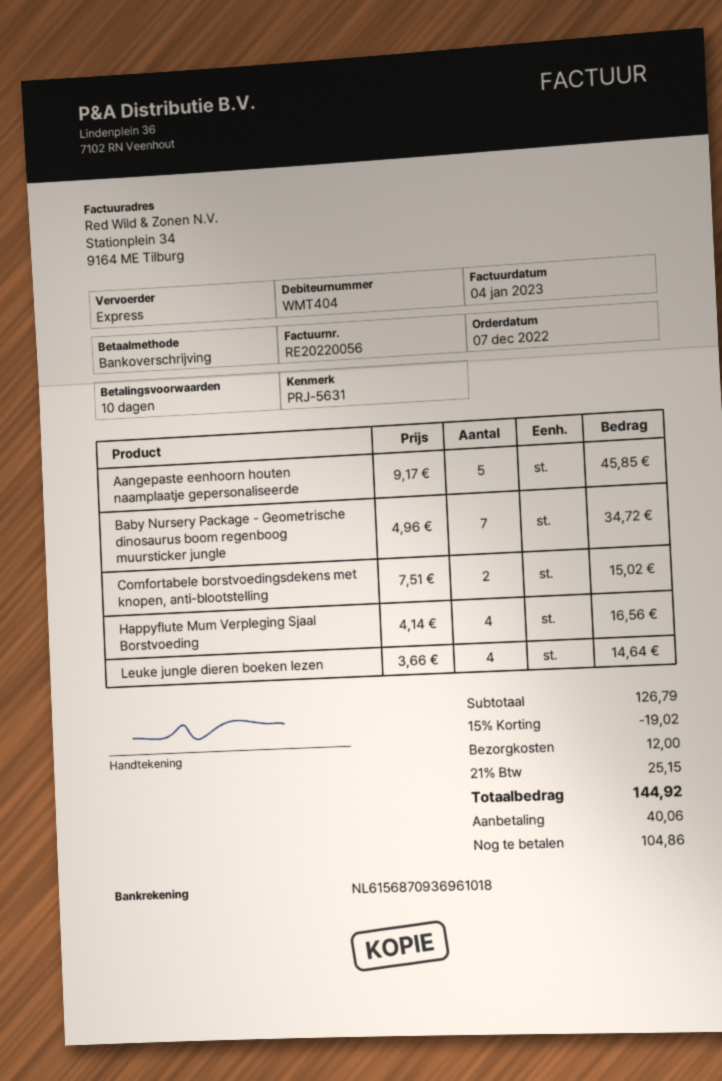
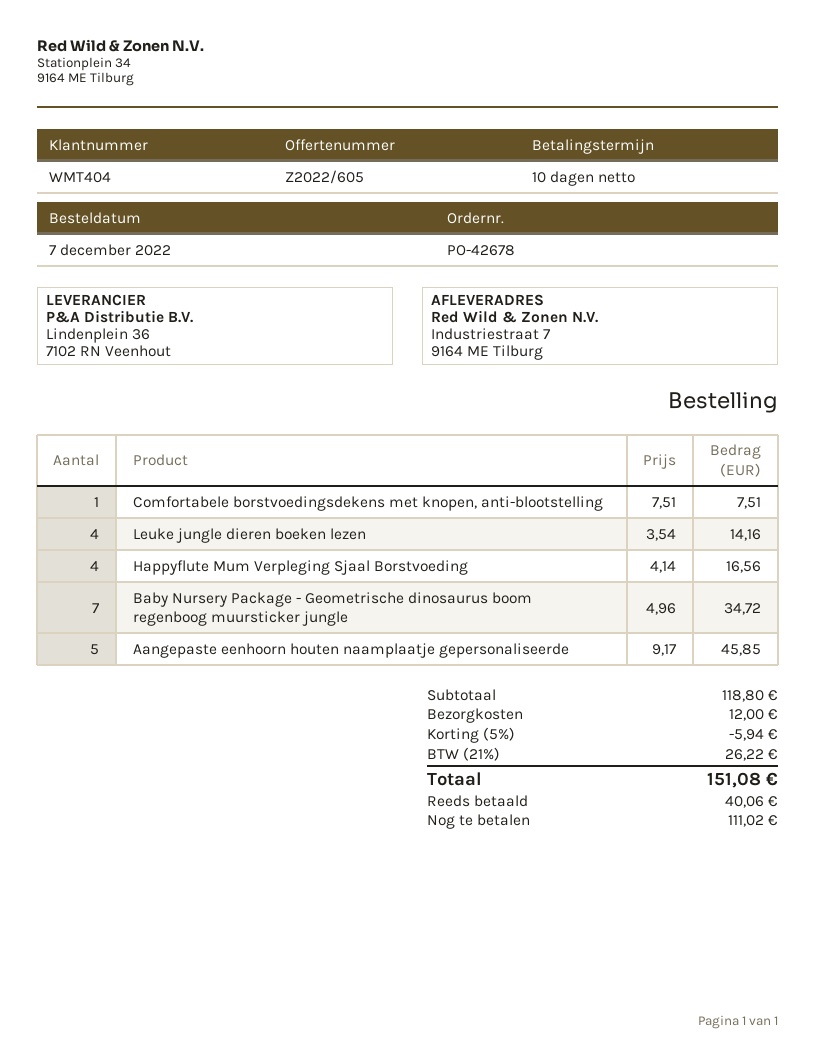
Comfortabele borstvoedingsdekens met knopen, anti-blootstelling: 2 x 7.51 = 15.02 -> 1 x 7.51 = 7.51
Leuke jungle dieren boeken lezen: 4 x 3.66 = 14.64 -> 4 x 3.54 = 14.16
subtotal: 126.79 -> 118.80
discount: 15% = 19.02 -> 5% = 5.94
tax: 21% = 25.15 -> 21% = 26.22
total: 144.92 -> 151.08
balance: 104.86 -> 111.02

